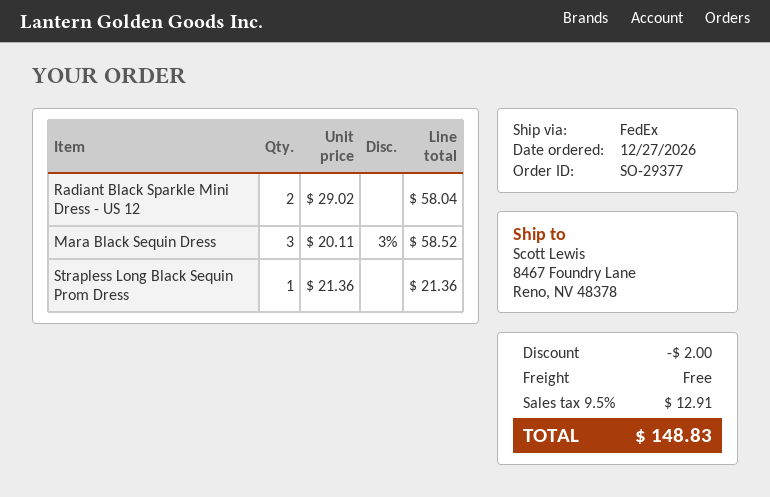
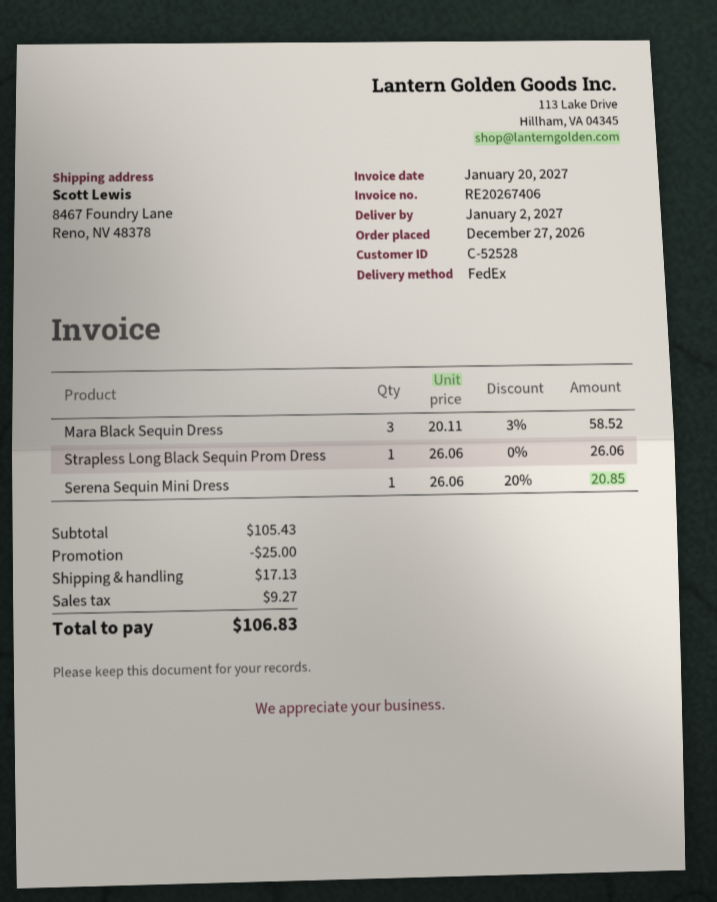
Radiant Black Sparkle Mini Dress - US 12: 2 x 29.02 = 58.04 -> none
Strapless Long Black Sequin Prom Dress: 1 x 21.36 = 21.36 -> 1 x 26.06 = 26.06
Serena Sequin Mini Dress: none -> 1 x 26.06 - 20% = 20.85
discount: 2.00 -> 25.00
shipping: 0.00 -> 17.13
tax: 12.91 -> 9.27
total: 148.83 -> 106.83

